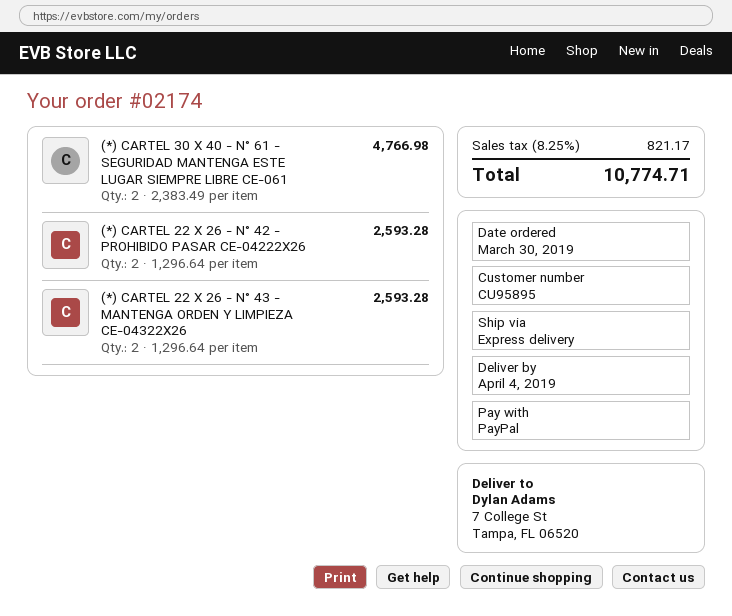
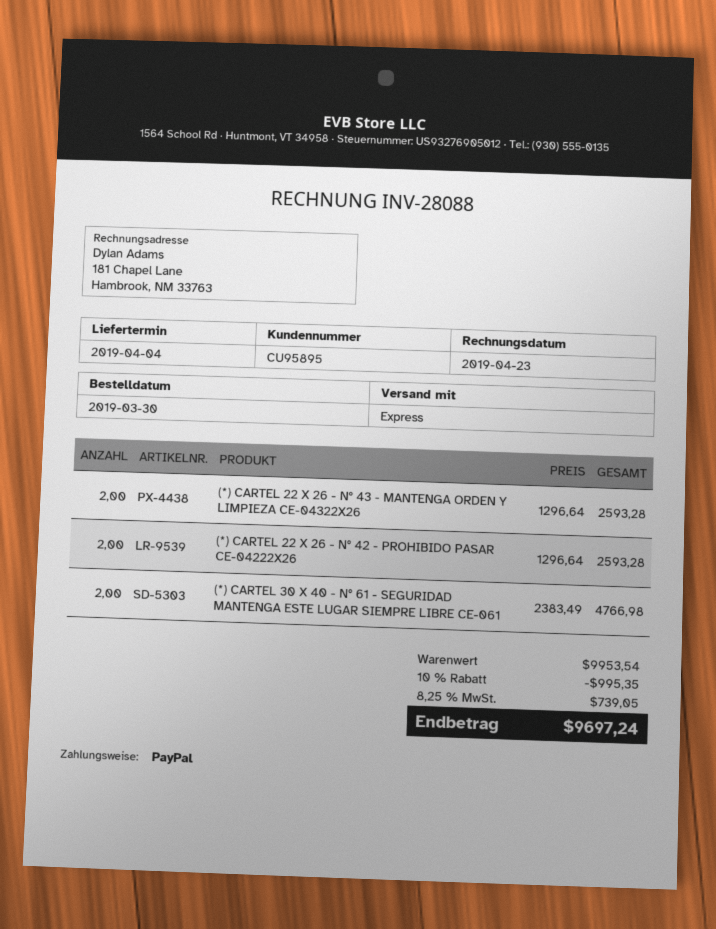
discount: none -> 10% = 995.35
tax: 8.25% = 821.17 -> 8.25% = 739.05
total: 10774.71 -> 9697.24

